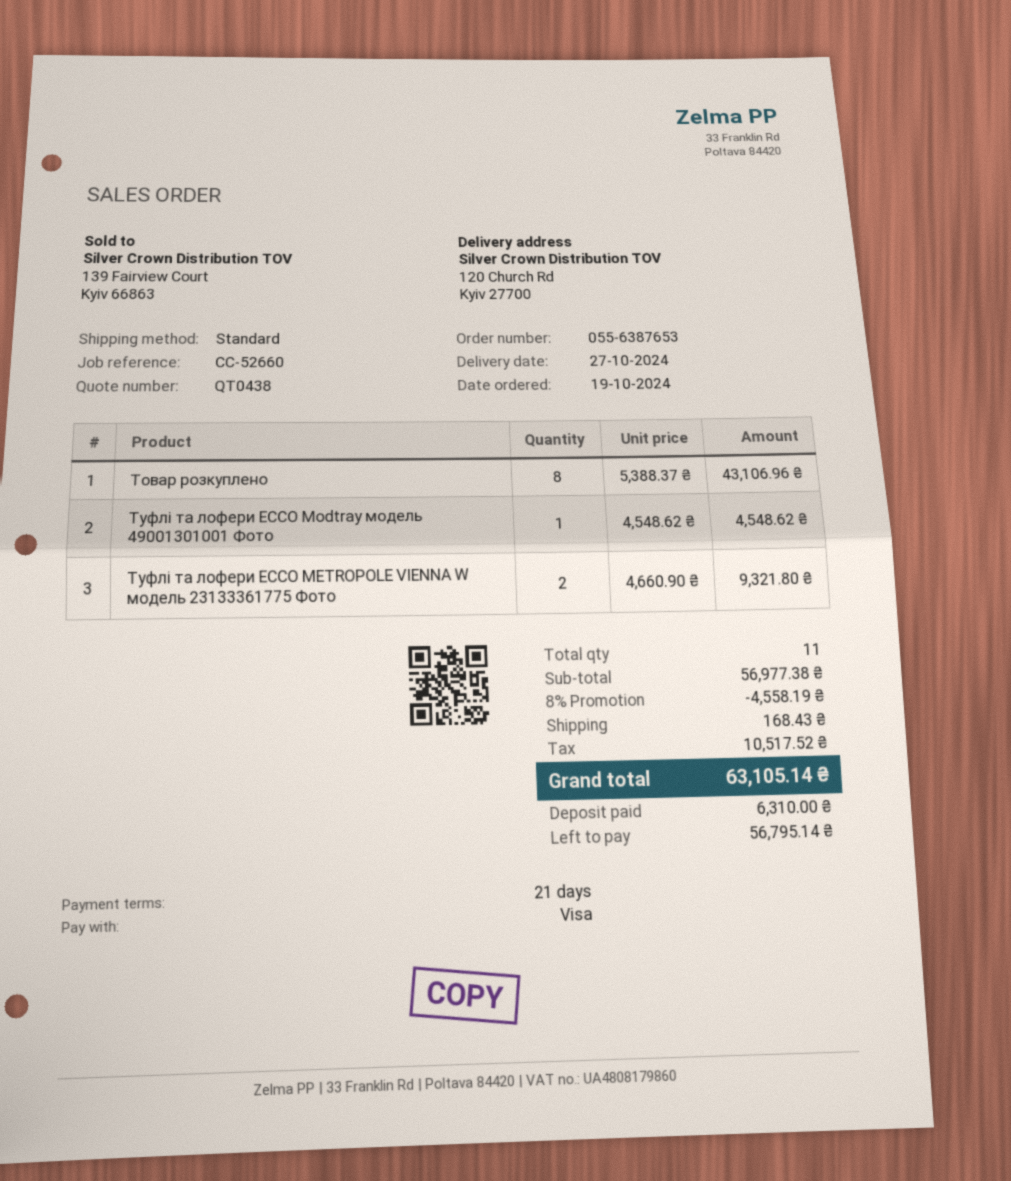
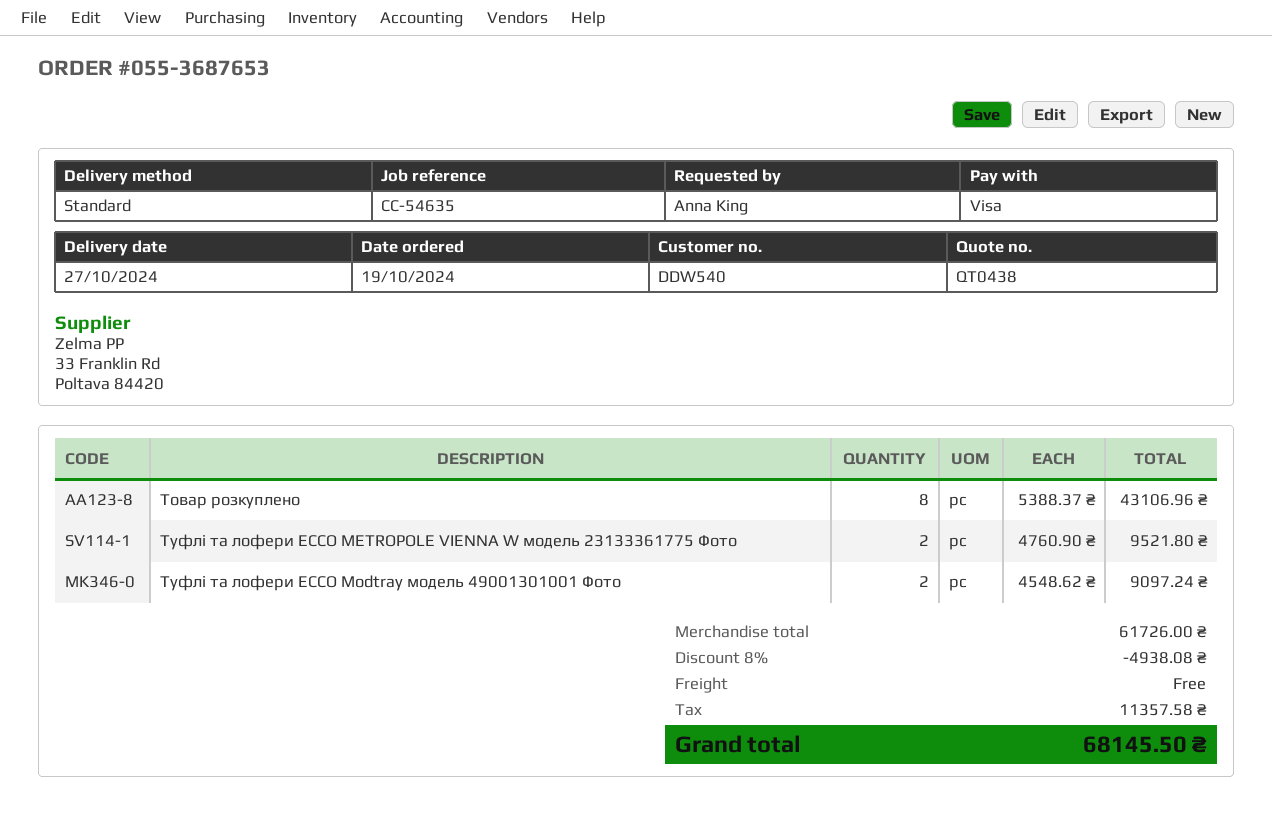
order number: 055-6387653 -> 055-3687653
reference: CC-52660 -> CC-54635
Туфлі та лофери ECCO Modtray модель 49001301001 Фото: 1 x 4548.62 = 4548.62 -> 2 x 4548.62 = 9097.24
Туфлі та лофери ECCO METROPOLE VIENNA W модель 23133361775 Фото: 2 x 4660.90 = 9321.80 -> 2 x 4760.90 = 9521.80
subtotal: 56977.38 -> 61726.00
discount: 8% = 4558.19 -> 8% = 4938.08
shipping: 168.43 -> 0.00
tax: 10517.52 -> 11357.58
total: 63105.14 -> 68145.50

